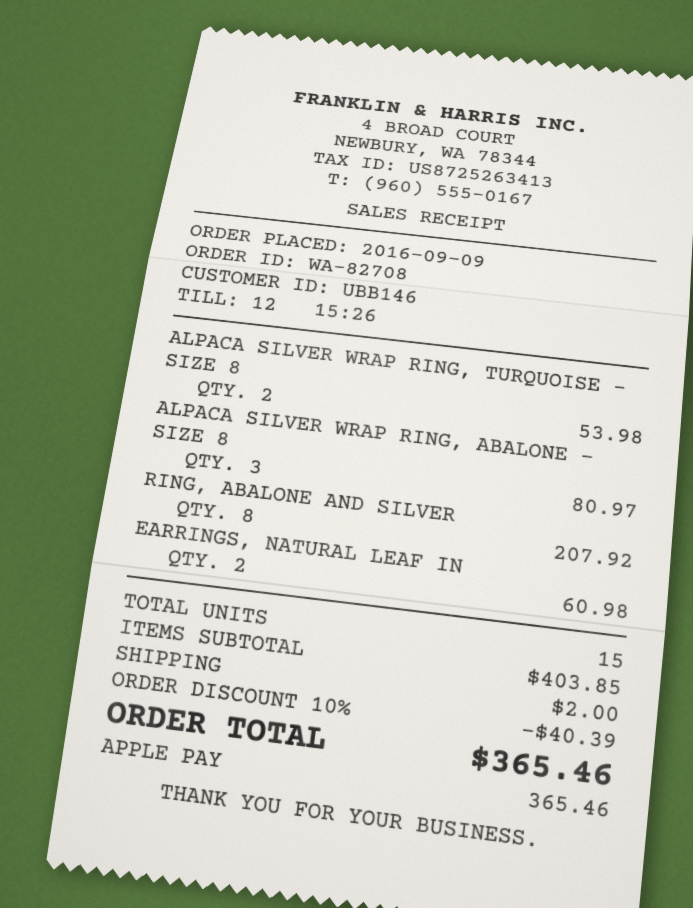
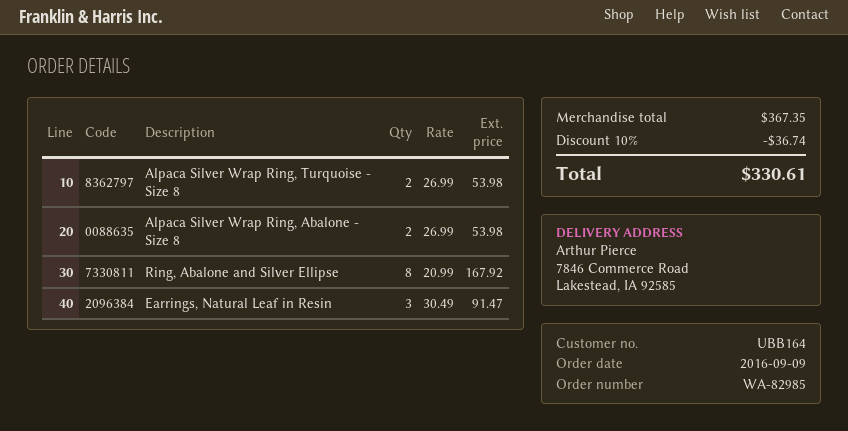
order number: WA-82708 -> WA-82985
customer number: UBB146 -> UBB164
ALPACA SILVER WRAP RING, ABALONE - SIZE 8: 3 for 80.97 -> 2 for 53.98
RING, ABALONE AND SILVER: 8 for 207.92 -> 8 for 167.92
EARRINGS, NATURAL LEAF IN: 2 for 60.98 -> 3 for 91.47
subtotal: 403.85 -> 367.35
discount: 10% = 40.39 -> 10% = 36.74
shipping: 2.00 -> none
total: 365.46 -> 330.61

